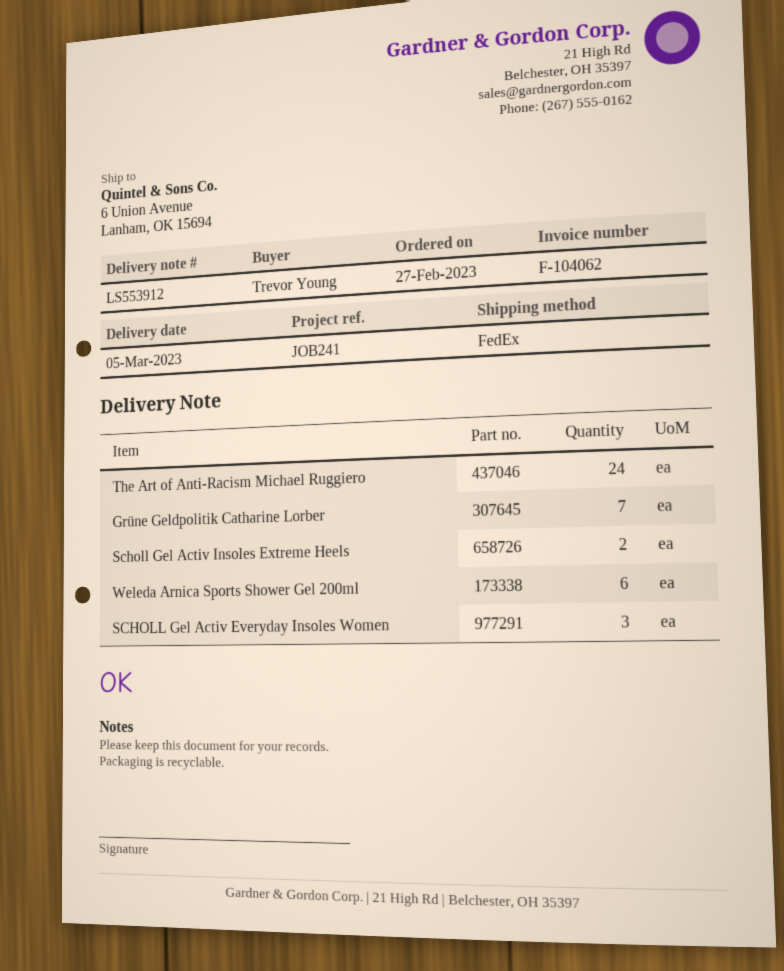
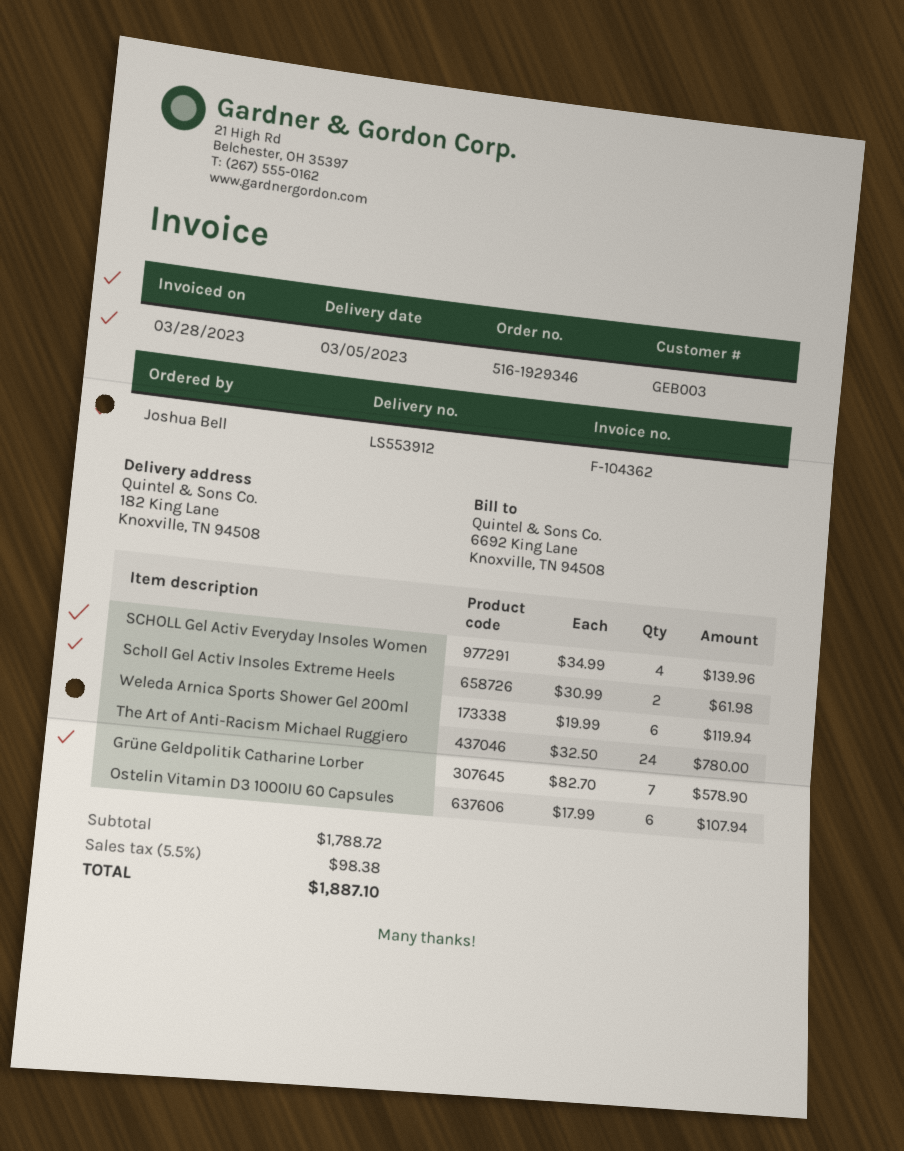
invoice number: F-104062 -> F-104362
ordered by: Trevor Young -> Joshua Bell
ship to: 6 Union Avenue, Lanham, OK 15694 -> 182 King Lane, Knoxville, TN 94508
SCHOLL Gel Activ Everyday Insoles Women: 3 -> 4
Ostelin Vitamin D3 1000IU 60 Capsules: none -> 6

